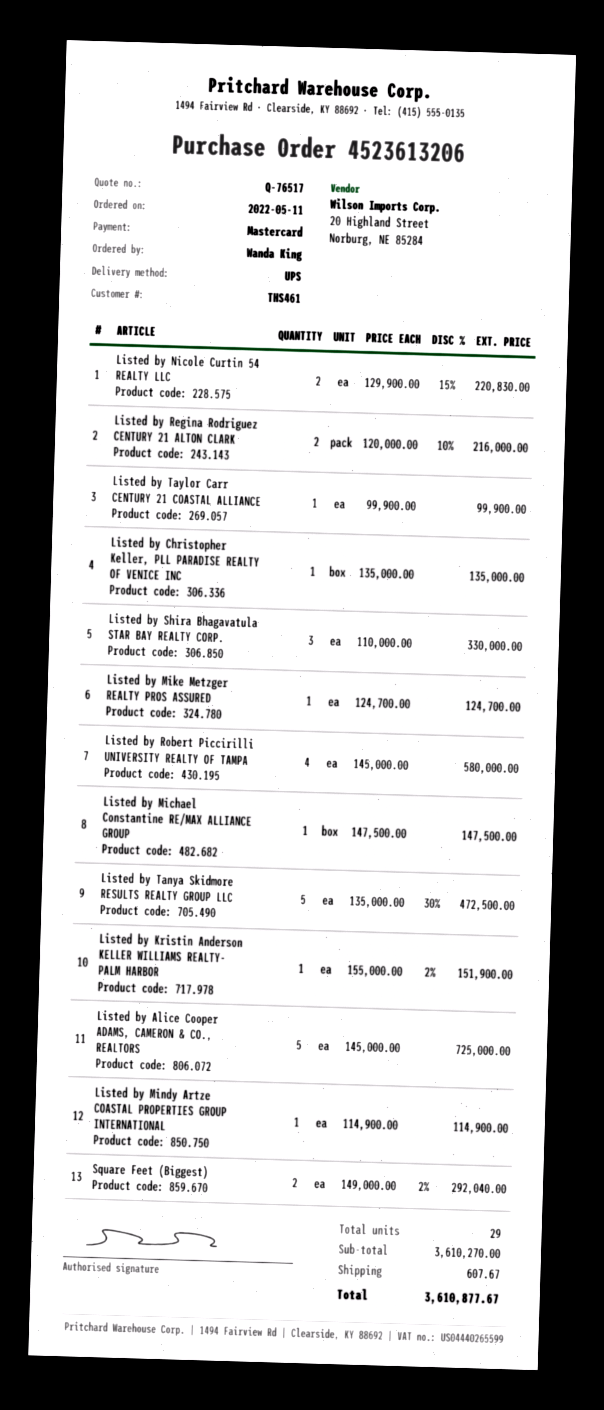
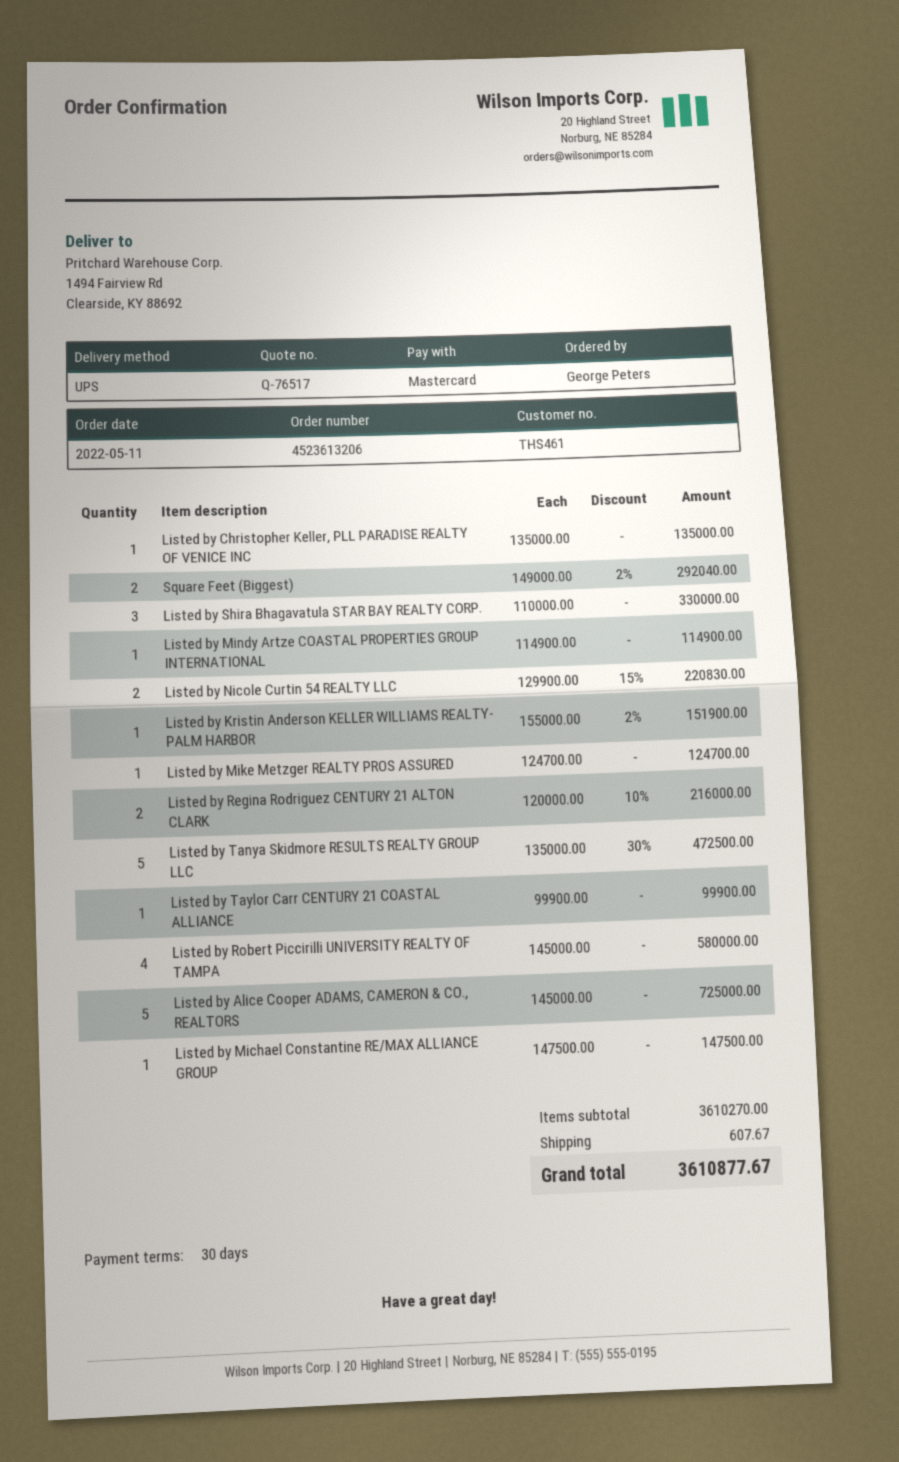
ordered by: Wanda King -> George Peters

